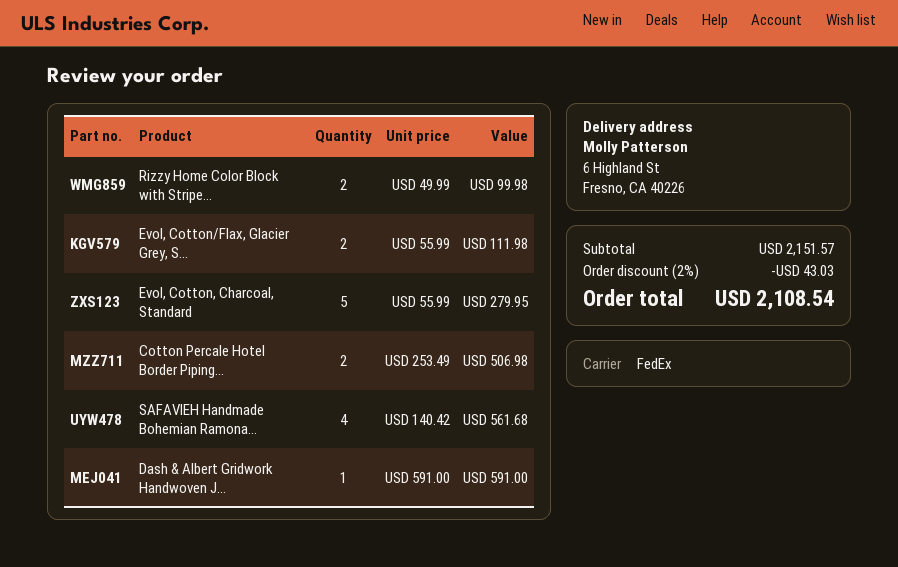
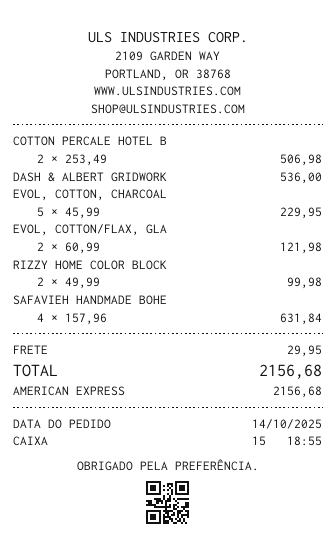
Evol, Cotton/Flax, Glacier Grey, S...: 2 x 55.99 = 111.98 -> 2 x 60.99 = 121.98
Evol, Cotton, Charcoal, Standard: 5 x 55.99 = 279.95 -> 5 x 45.99 = 229.95
SAFAVIEH Handmade Bohemian Ramona...: 4 x 140.42 = 561.68 -> 4 x 157.96 = 631.84
Dash & Albert Gridwork Handwoven J...: 1 x 591.00 = 591.00 -> 1 x 536.00 = 536.00
discount: 2% = 43.03 -> none
shipping: none -> 29.95
total: 2108.54 -> 2156.68

